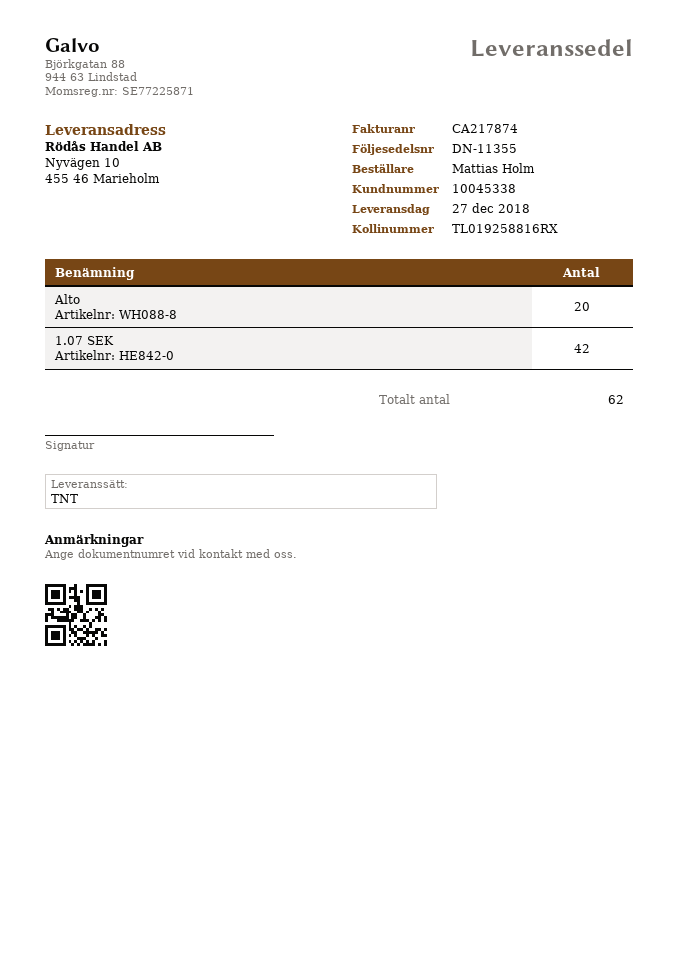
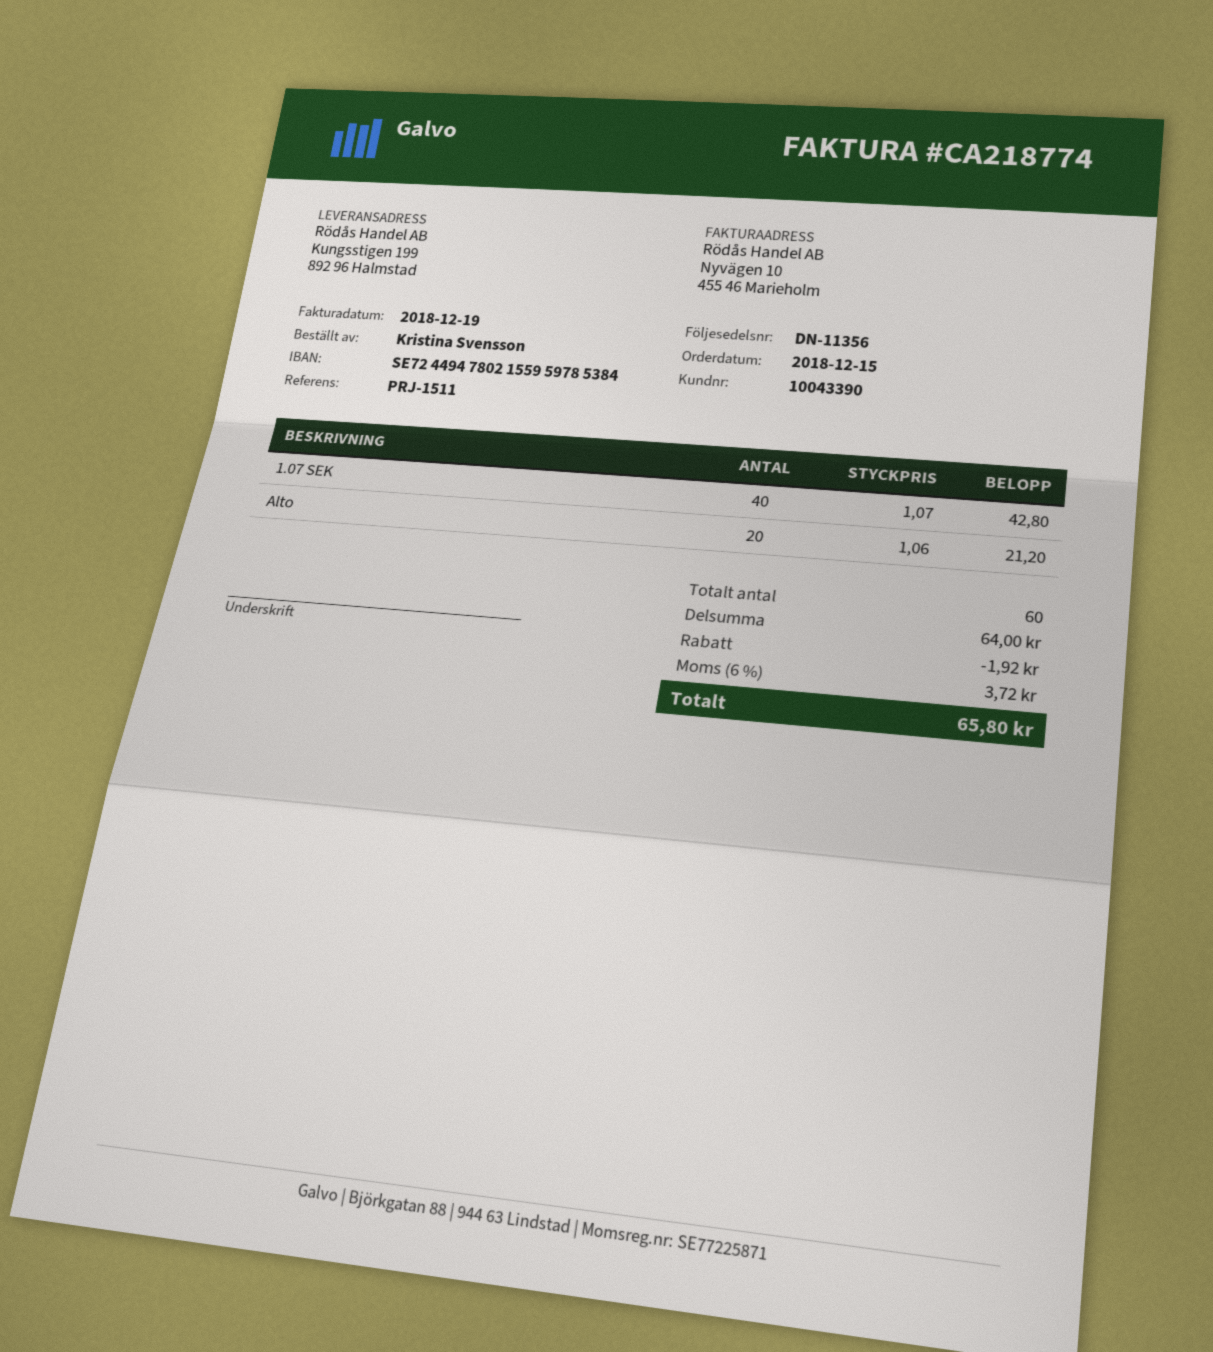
delivery note number: DN-11355 -> DN-11356
invoice number: CA217874 -> CA218774
customer number: 10045338 -> 10043390
ordered by: Mattias Holm -> Kristina Svensson
ship to: Nyvägen 10, 455 46 Marieholm -> Kungsstigen 199, 892 96 Halmstad
1.07 SEK: 42 -> 40
total quantity: 62 -> 60

